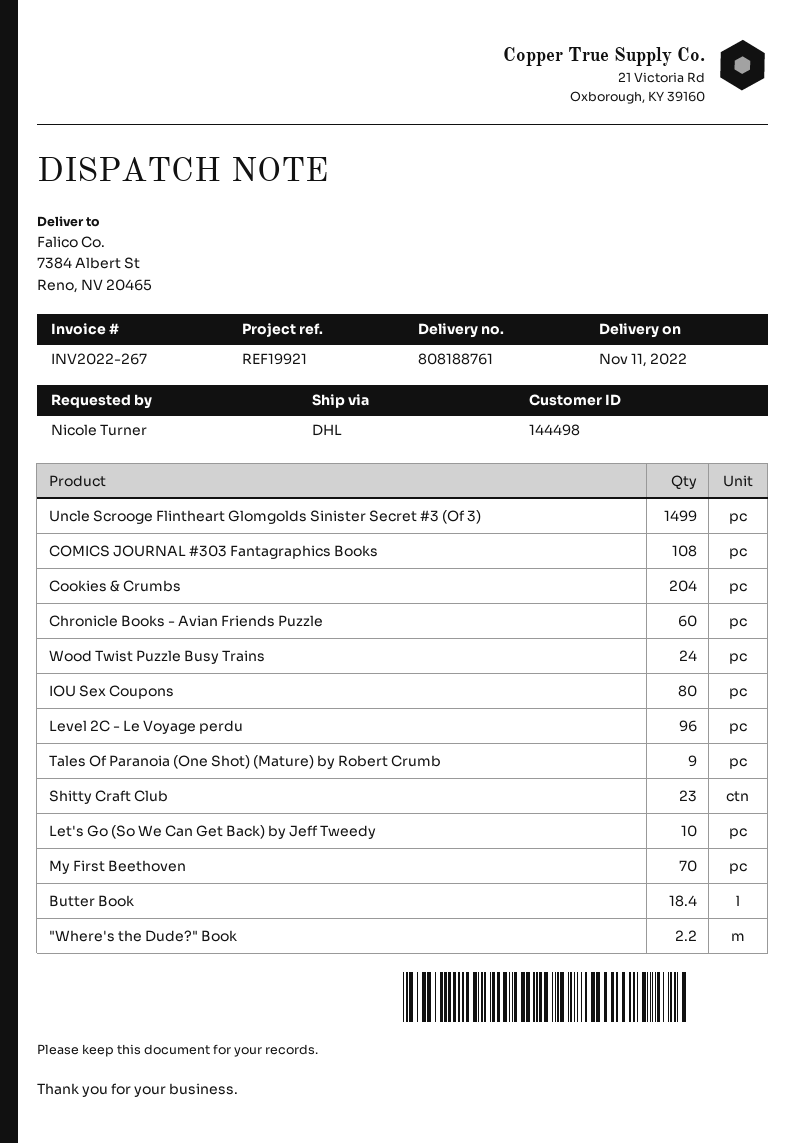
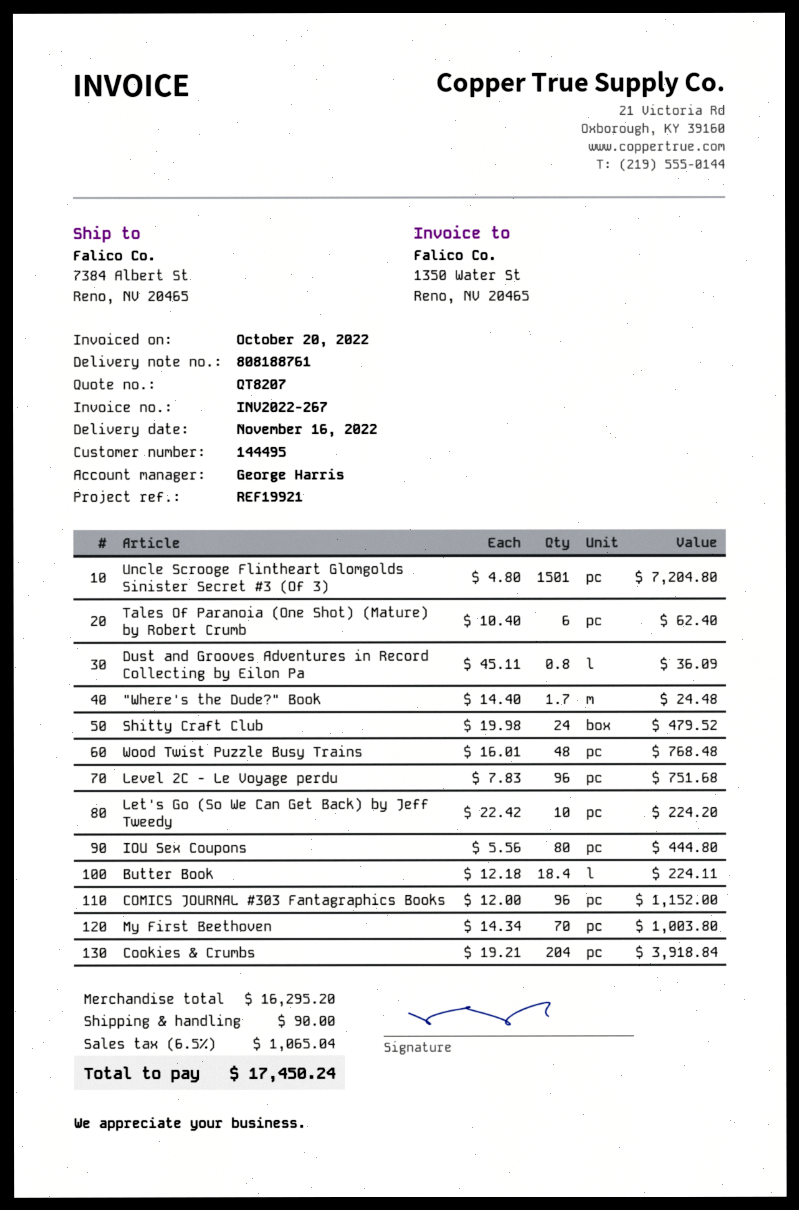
delivery date: 2022-11-11 -> 2022-11-16
customer number: 144498 -> 144495
Uncle Scrooge Flintheart Glomgolds Sinister Secret #3 (Of 3): 1499 -> 1501
COMICS JOURNAL #303 Fantagraphics Books: 108 -> 96
Chronicle Books - Avian Friends Puzzle: 60 -> none
Wood Twist Puzzle Busy Trains: 24 -> 48
Tales Of Paranoia (One Shot) (Mature) by Robert Crumb: 9 -> 6
Shitty Craft Club: 23 -> 24
"Where's the Dude?" Book: 2.2 -> 1.7
Dust and Grooves Adventures in Record Collecting by Eilon Pa: none -> 0.8

